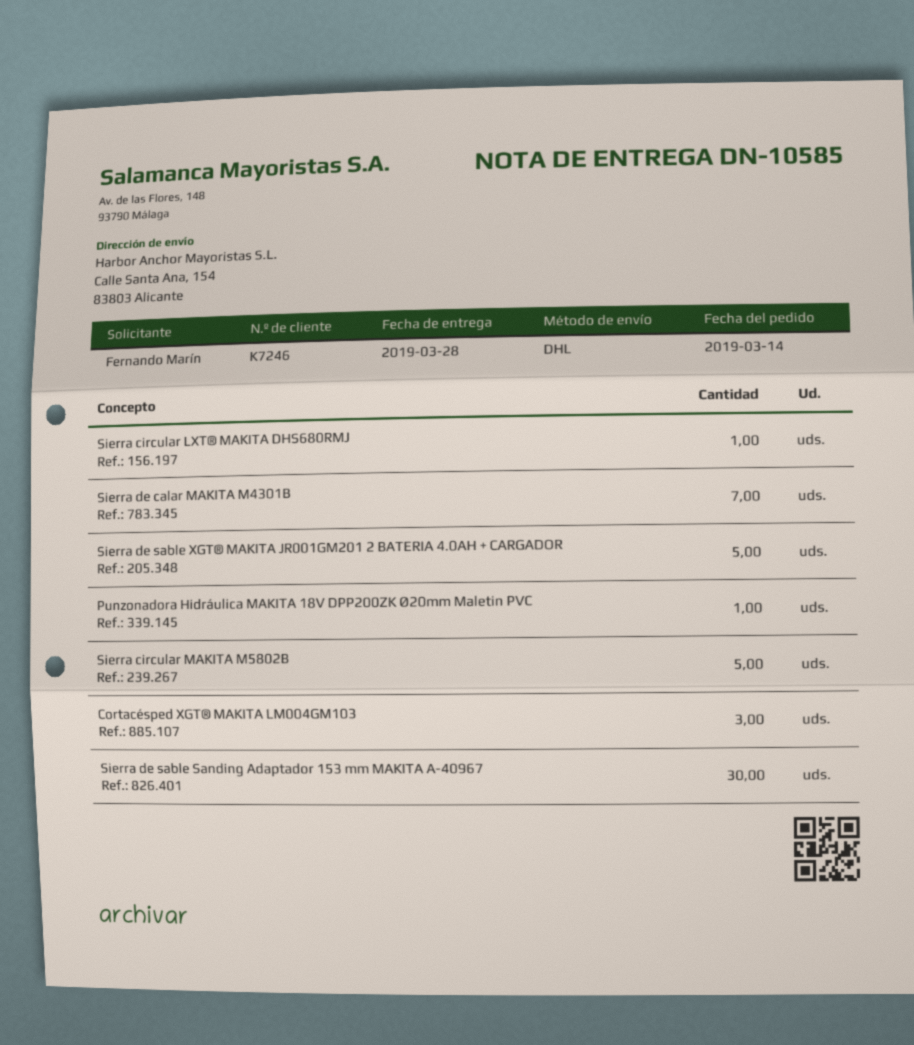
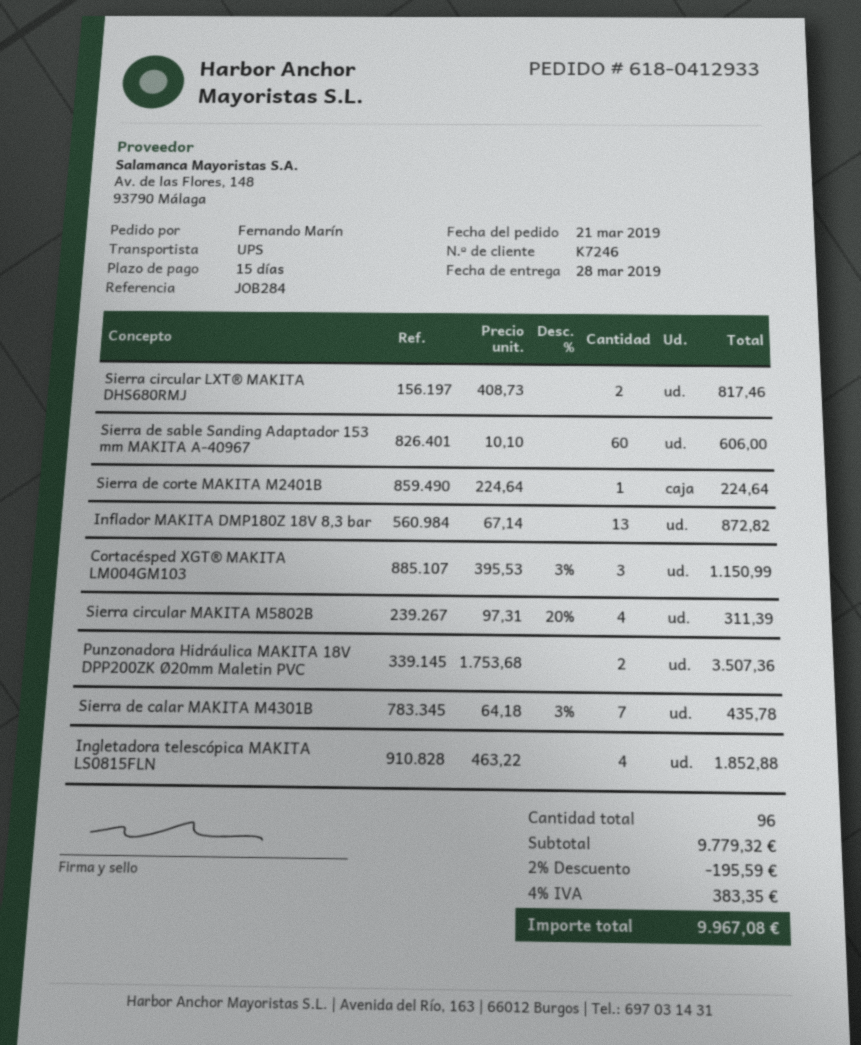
order date: 2019-03-14 -> 2019-03-21
shipping method: DHL -> UPS
Sierra circular LXT® MAKITA DHS680RMJ: 1 -> 2
Sierra de sable XGT® MAKITA JR001GM201 2 BATERIA 4.0AH + CARGADOR: 5 -> none
Punzonadora Hidráulica MAKITA 18V DPP200ZK Ø20mm Maletin PVC: 1 -> 2
Sierra circular MAKITA M5802B: 5 -> 4
Sierra de sable Sanding Adaptador 153 mm MAKITA A-40967: 30 -> 60
Sierra de corte MAKITA M2401B: none -> 1
Inflador MAKITA DMP180Z 18V 8,3 bar: none -> 13
Ingletadora telescópica MAKITA LS0815FLN: none -> 4

